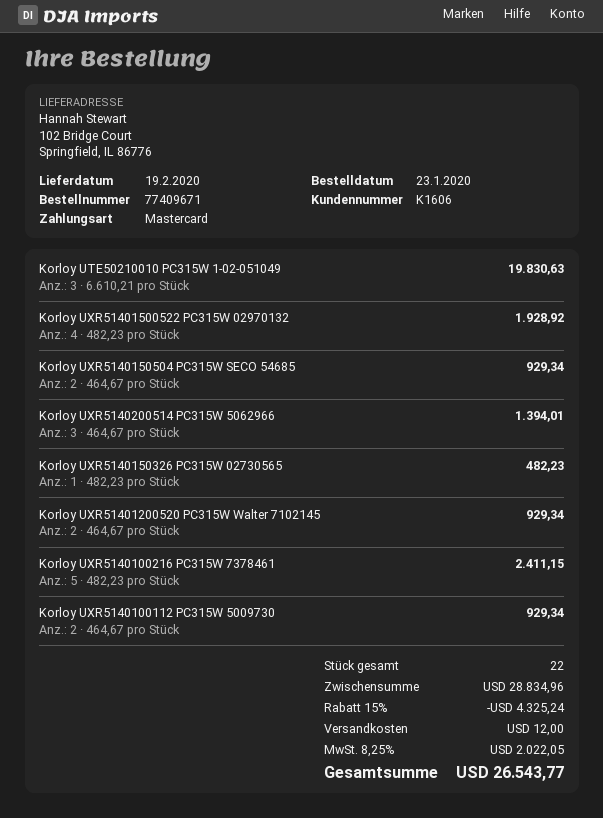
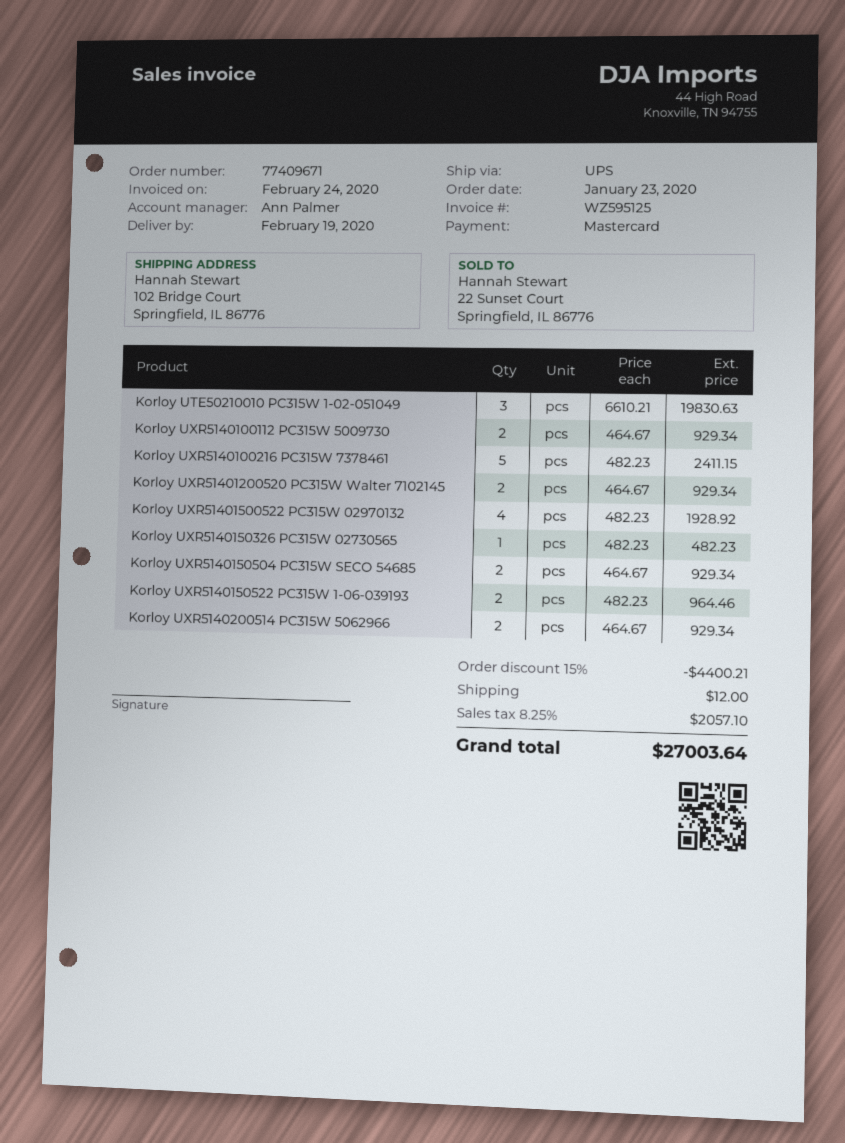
Korloy UXR5140200514 PC315W 5062966: 3 x 464.67 = 1394.01 -> 2 x 464.67 = 929.34
Korloy UXR5140150522 PC315W 1-06-039193: none -> 2 x 482.23 = 964.46
discount: 15% = 4325.24 -> 15% = 4400.21
tax: 8.25% = 2022.05 -> 8.25% = 2057.10
total: 26543.77 -> 27003.64

